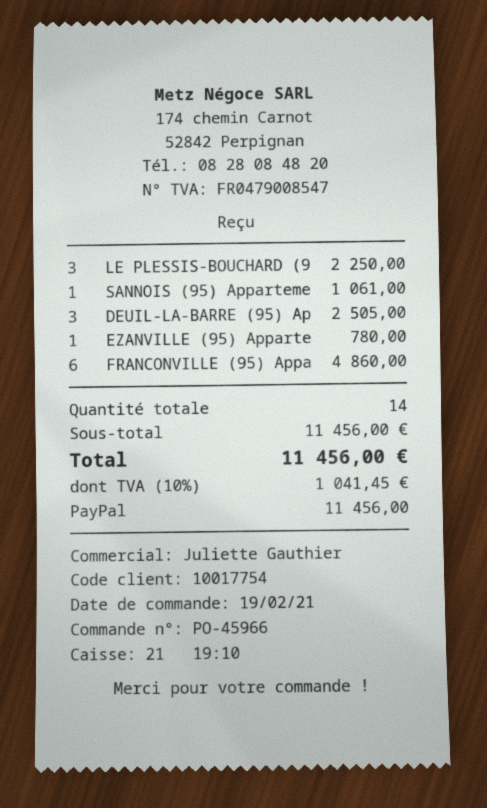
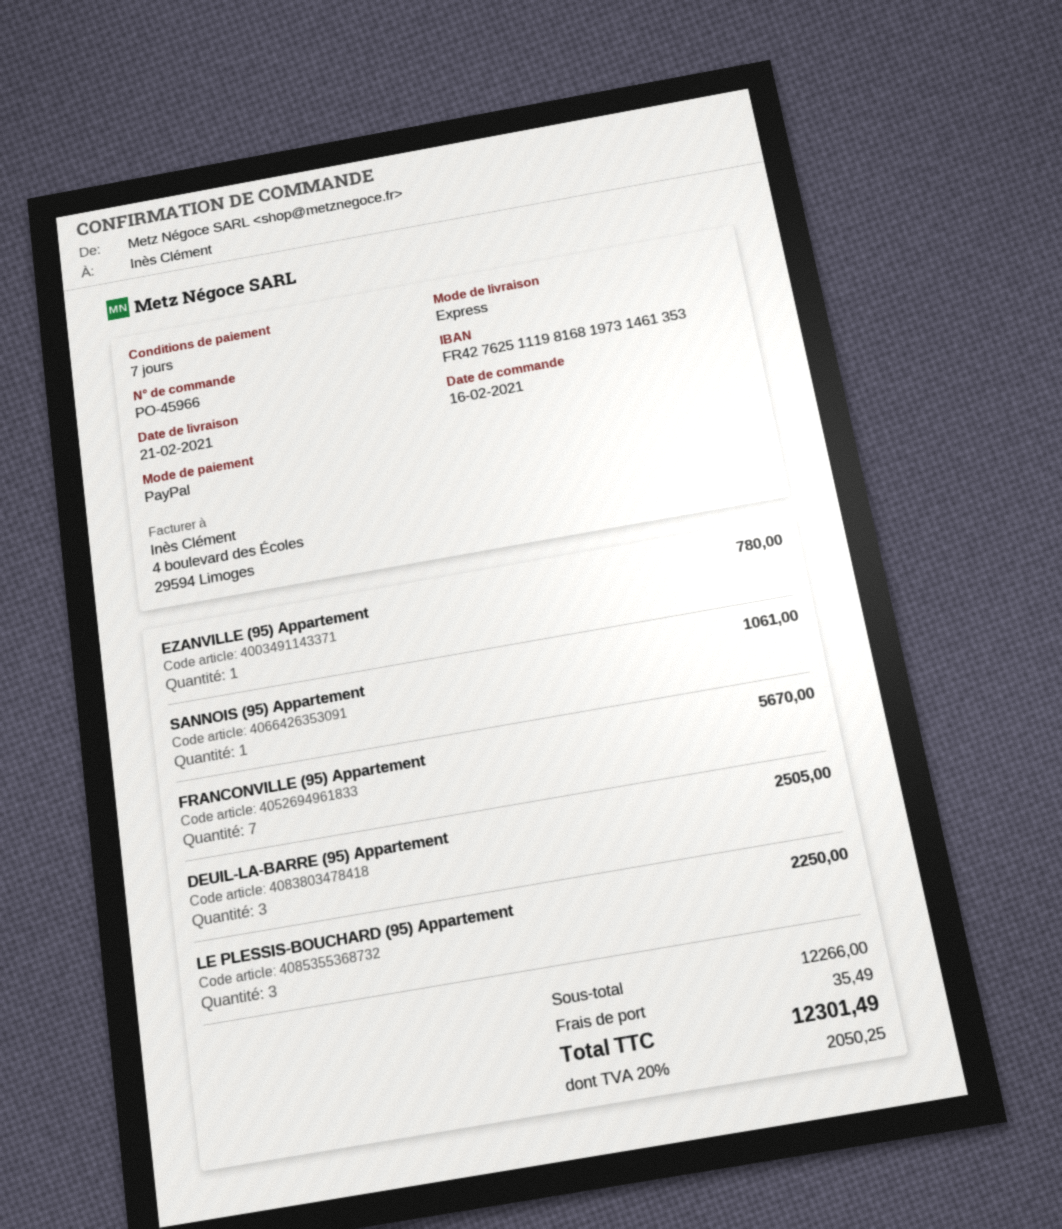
order date: 2021-02-19 -> 2021-02-16
FRANCONVILLE (95) Appa: 6 for 4860.00 -> 7 for 5670.00
subtotal: 11456.00 -> 12266.00
shipping: none -> 35.49
tax: 10% = 1041.45 -> 20% = 2050.25
total: 11456.00 -> 12301.49

